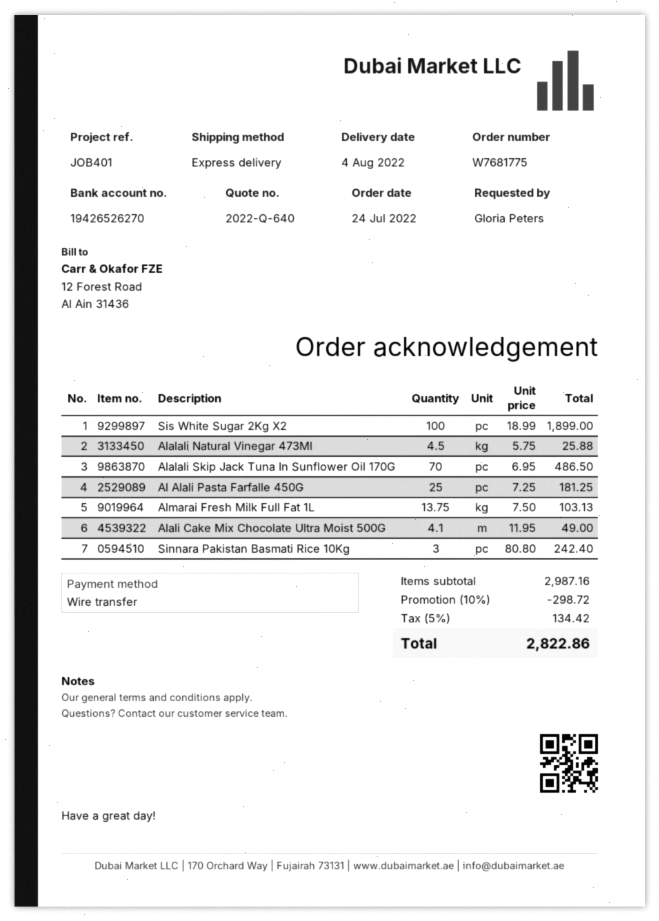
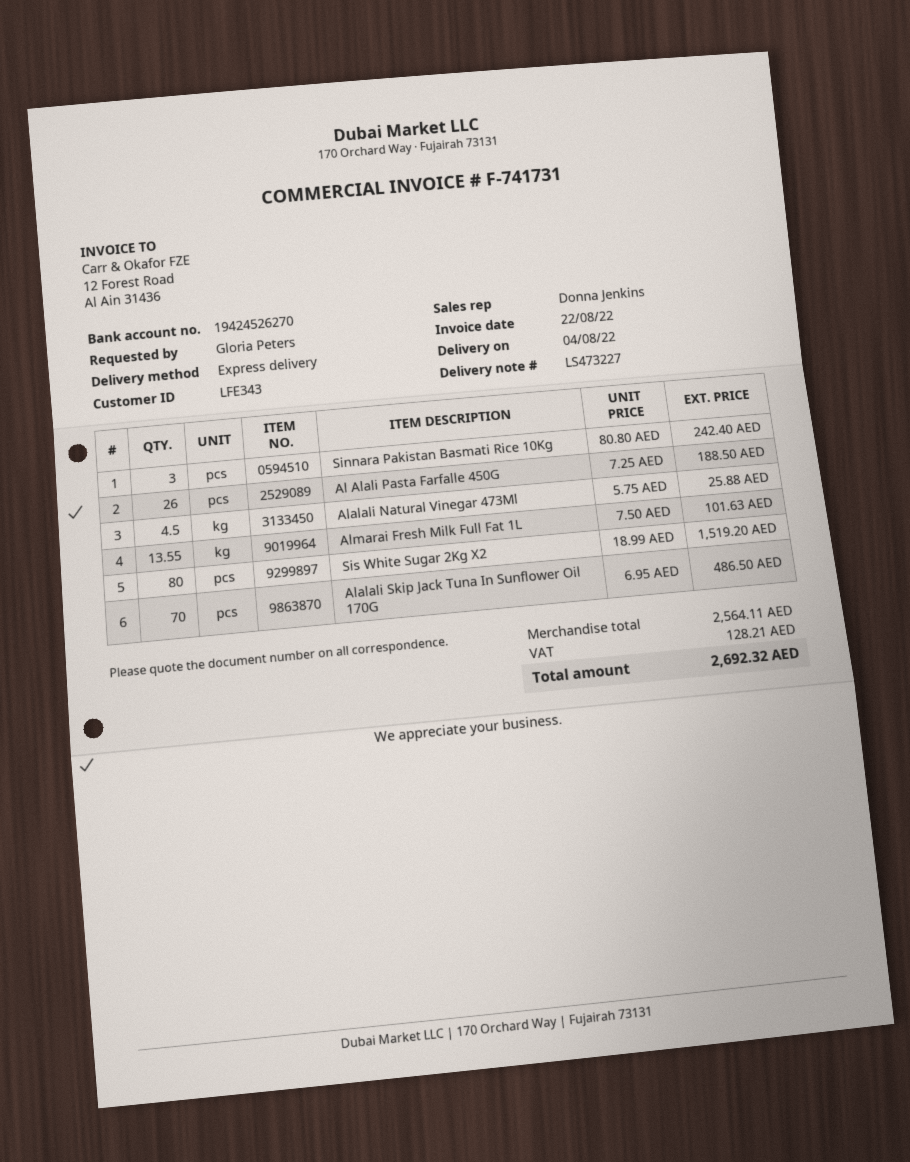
bank account: 19426526270 -> 19424526270
Sis White Sugar 2Kg X2: 100 x 18.99 = 1899.00 -> 80 x 18.99 = 1519.20
Al Alali Pasta Farfalle 450G: 25 x 7.25 = 181.25 -> 26 x 7.25 = 188.50
Almarai Fresh Milk Full Fat 1L: 13.75 x 7.50 = 103.13 -> 13.55 x 7.50 = 101.63
Alali Cake Mix Chocolate Ultra Moist 500G: 4.1 x 11.95 = 49.00 -> none
subtotal: 2987.16 -> 2564.11
discount: 10% = 298.72 -> none
tax: 134.42 -> 128.21
total: 2822.86 -> 2692.32

